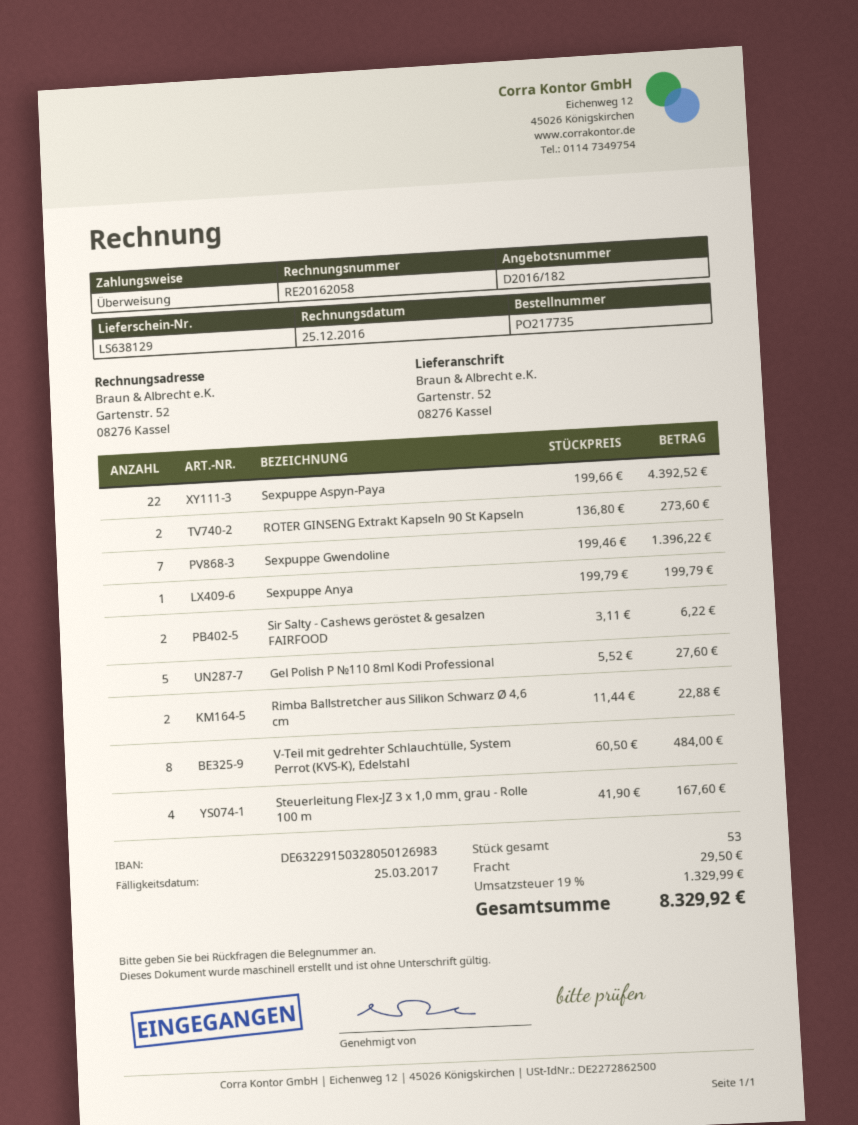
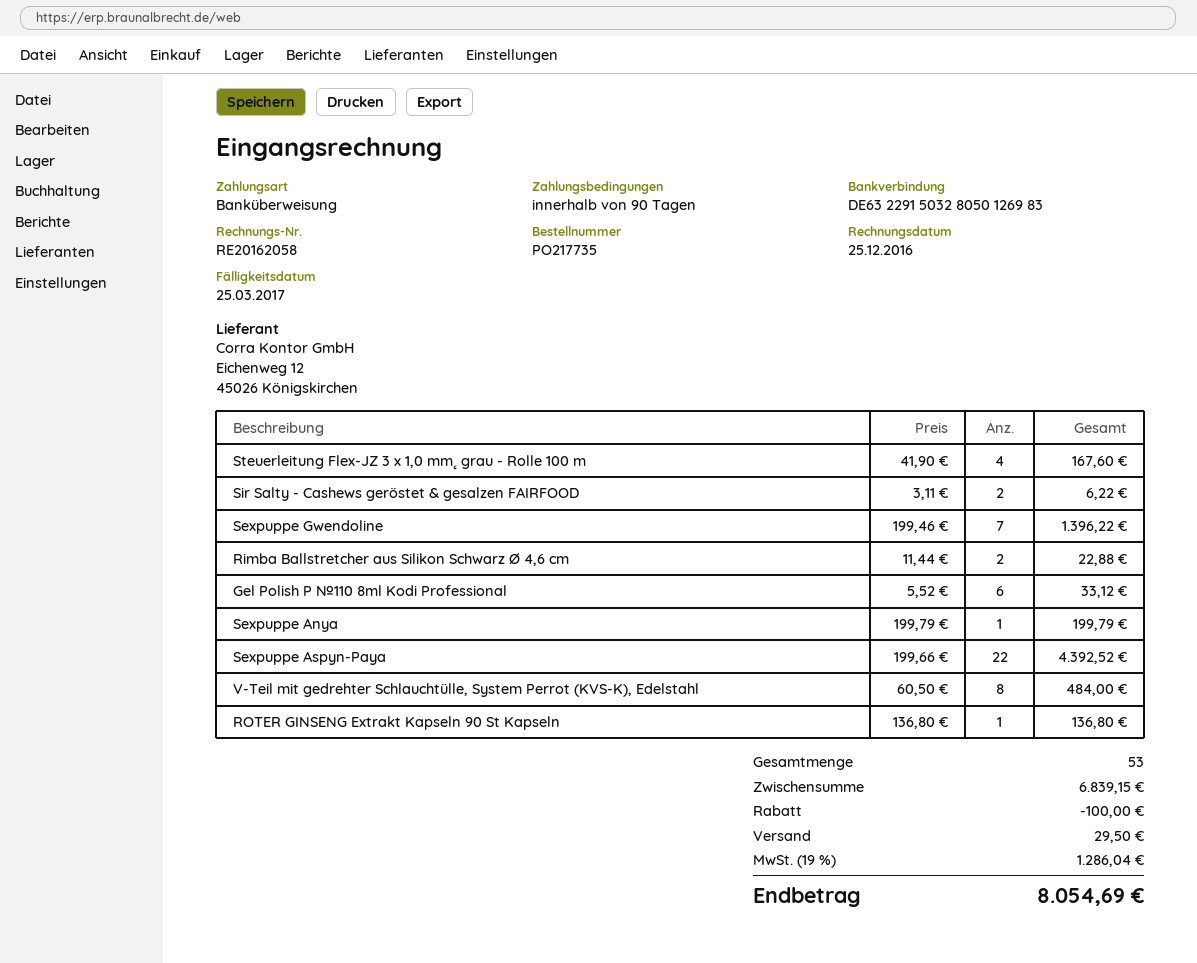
ROTER GINSENG Extrakt Kapseln 90 St Kapseln: 2 x 136.80 = 273.60 -> 1 x 136.80 = 136.80
Gel Polish P №110 8ml Kodi Professional: 5 x 5.52 = 27.60 -> 6 x 5.52 = 33.12
discount: none -> 100.00
tax: 19% = 1329.99 -> 19% = 1286.04
total: 8329.92 -> 8054.69

